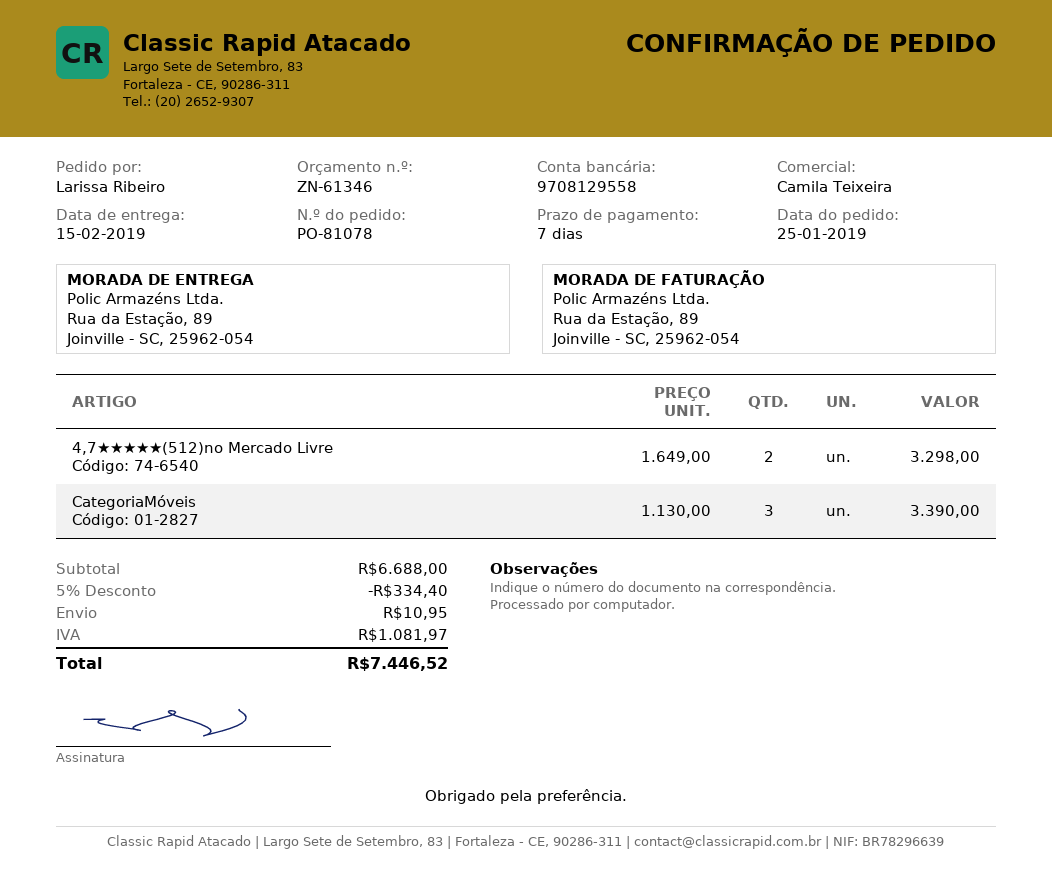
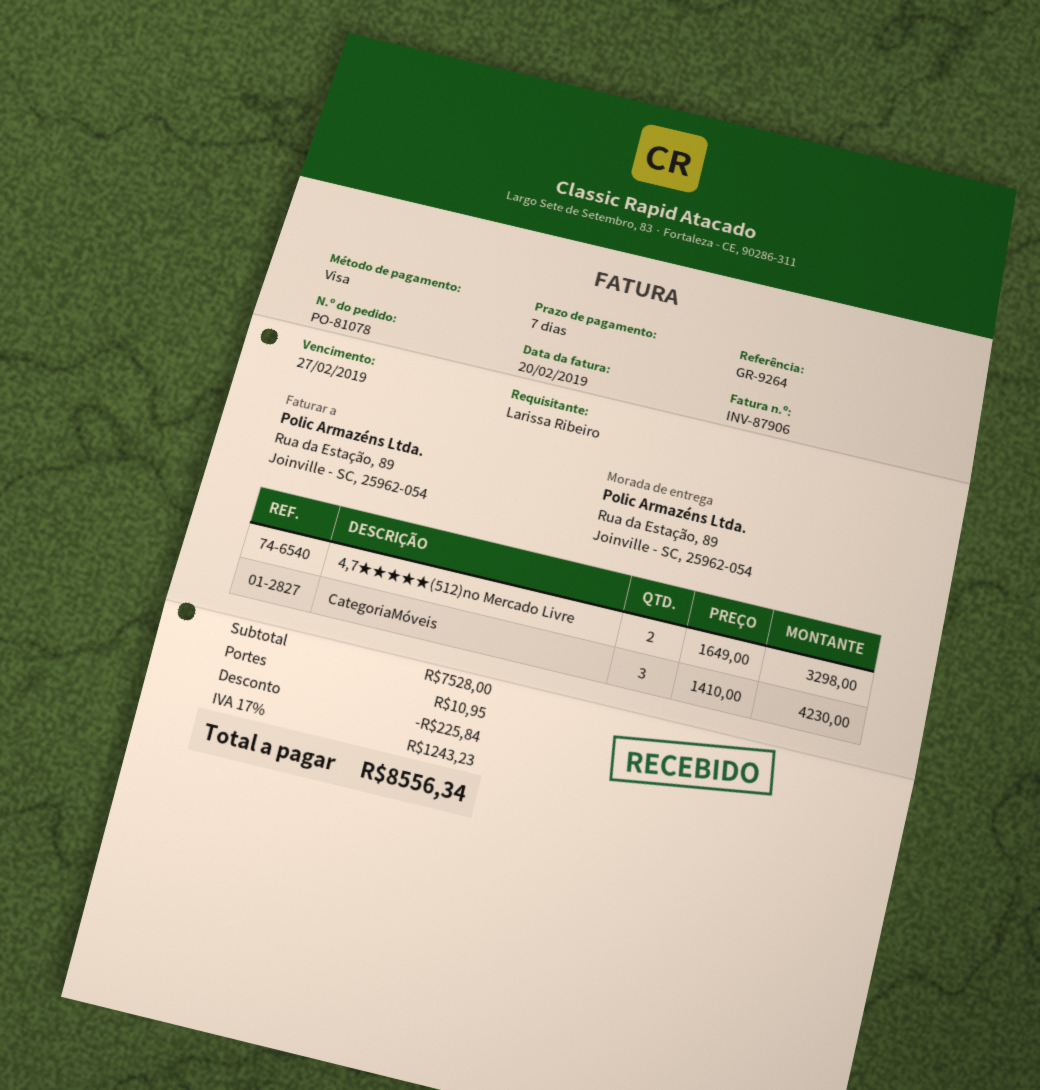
CategoriaMóveis: 3 x 1130.00 = 3390.00 -> 3 x 1410.00 = 4230.00
subtotal: 6688.00 -> 7528.00
discount: 334.40 -> 225.84
tax: 1081.97 -> 1243.23
total: 7446.52 -> 8556.34

